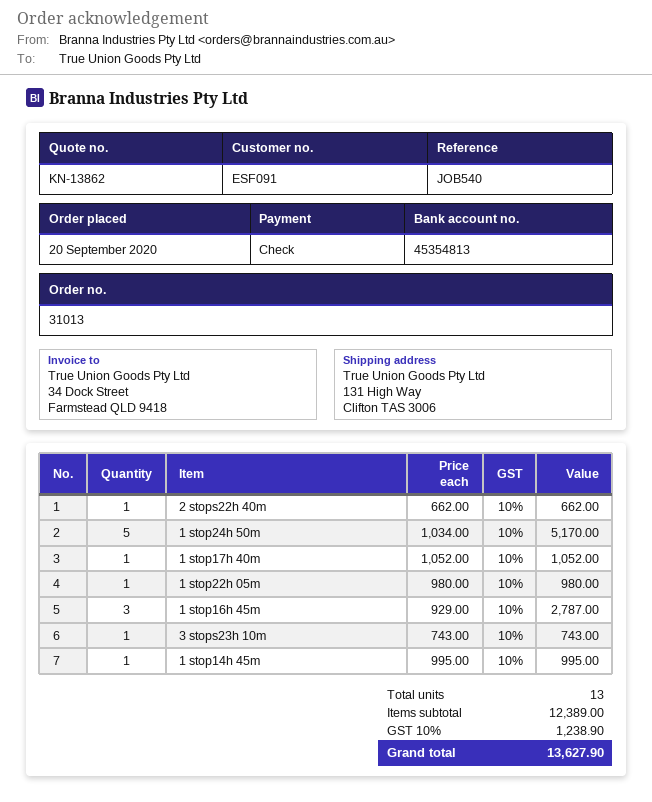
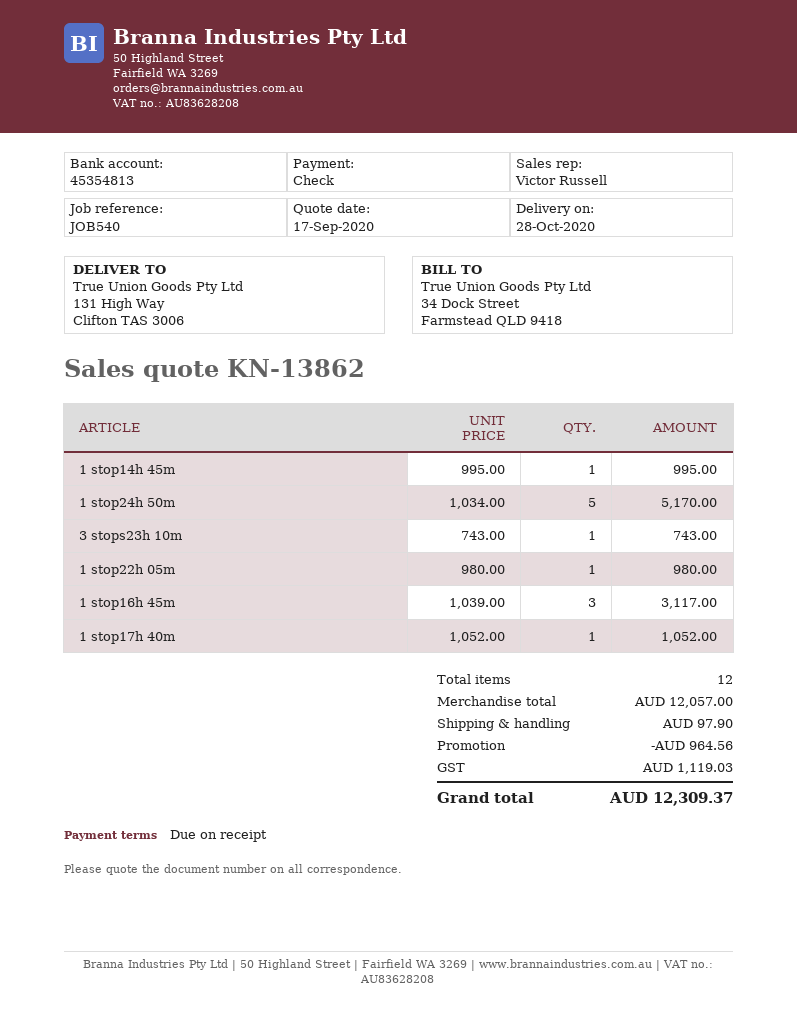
2 stops22h 40m: 1 x 662.00 = 662.00 -> none
1 stop16h 45m: 3 x 929.00 = 2787.00 -> 3 x 1039.00 = 3117.00
total quantity: 13 -> 12
subtotal: 12389.00 -> 12057.00
discount: none -> 964.56
shipping: none -> 97.90
tax: 1238.90 -> 1119.03
total: 13627.90 -> 12309.37

